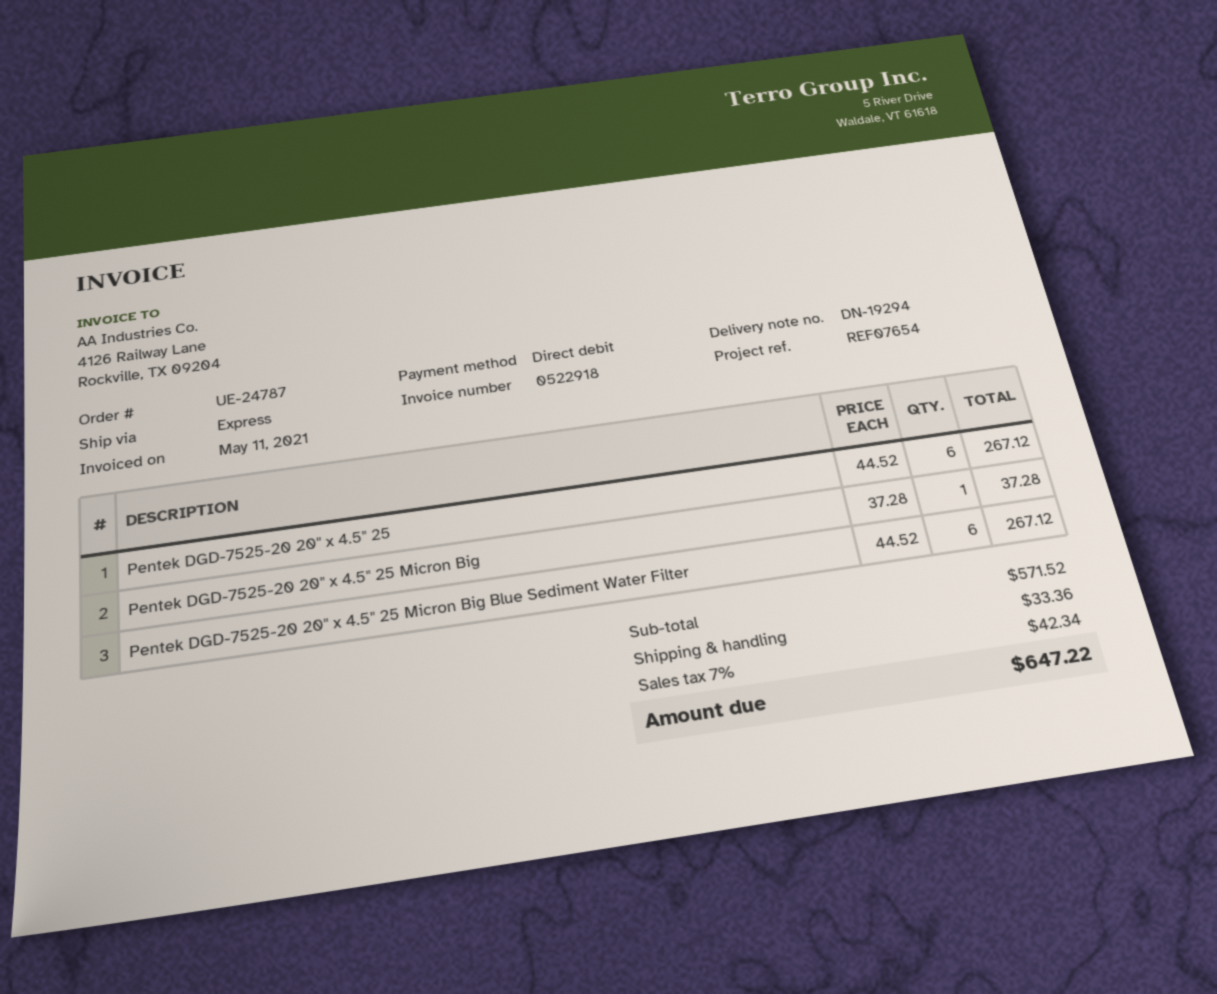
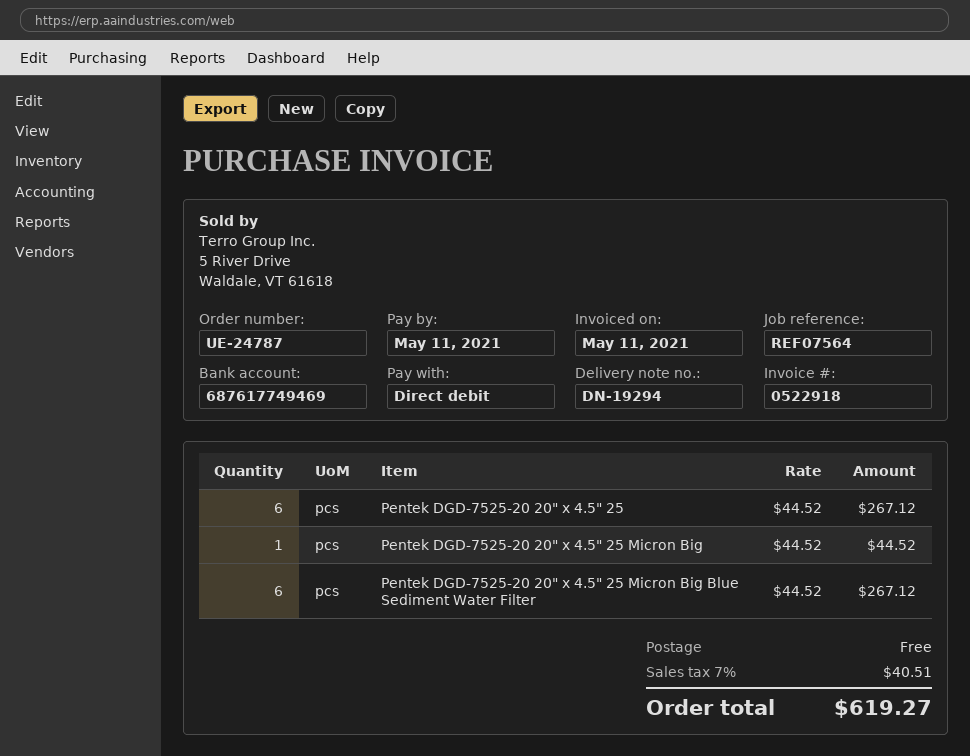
reference: REF07654 -> REF07564
Pentek DGD-7525-20 20" x 4.5" 25 Micron Big: 1 x 37.28 = 37.28 -> 1 x 44.52 = 44.52
shipping: 33.36 -> 0.00
tax: 7% = 42.34 -> 7% = 40.51
total: 647.22 -> 619.27

